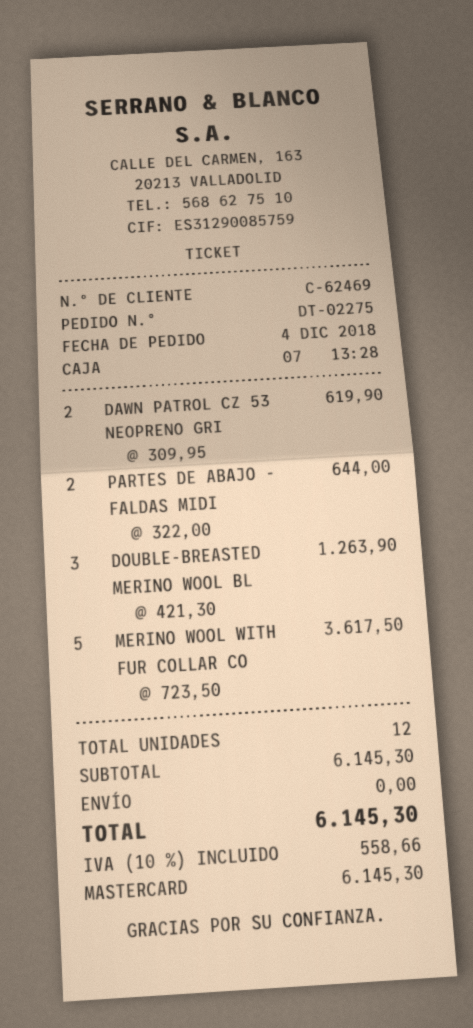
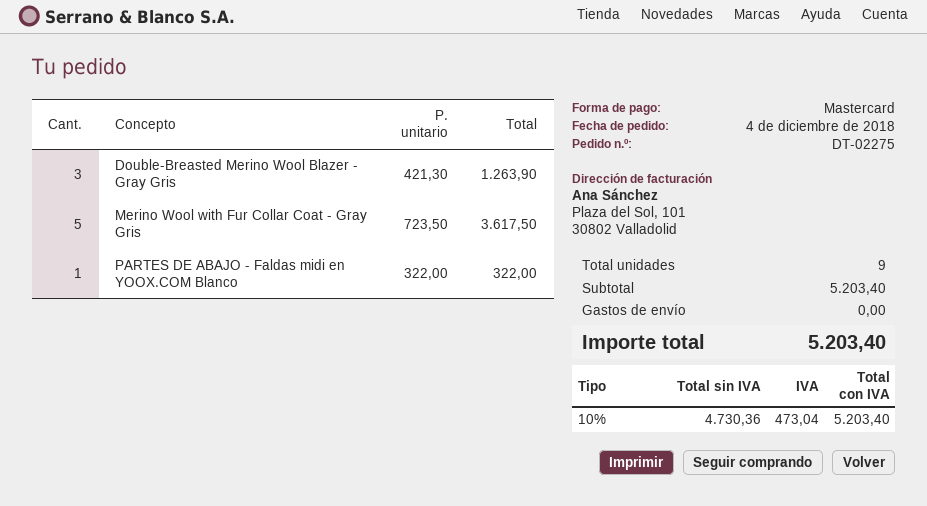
DAWN PATROL CZ 53 NEOPRENO GRI: 2 x 309.95 = 619.90 -> none
PARTES DE ABAJO - FALDAS MIDI: 2 x 322.00 = 644.00 -> 1 x 322.00 = 322.00
total quantity: 12 -> 9
subtotal: 6145.30 -> 5203.40
tax: 10% = 558.66 -> 10% = 473.04
total: 6145.30 -> 5203.40

